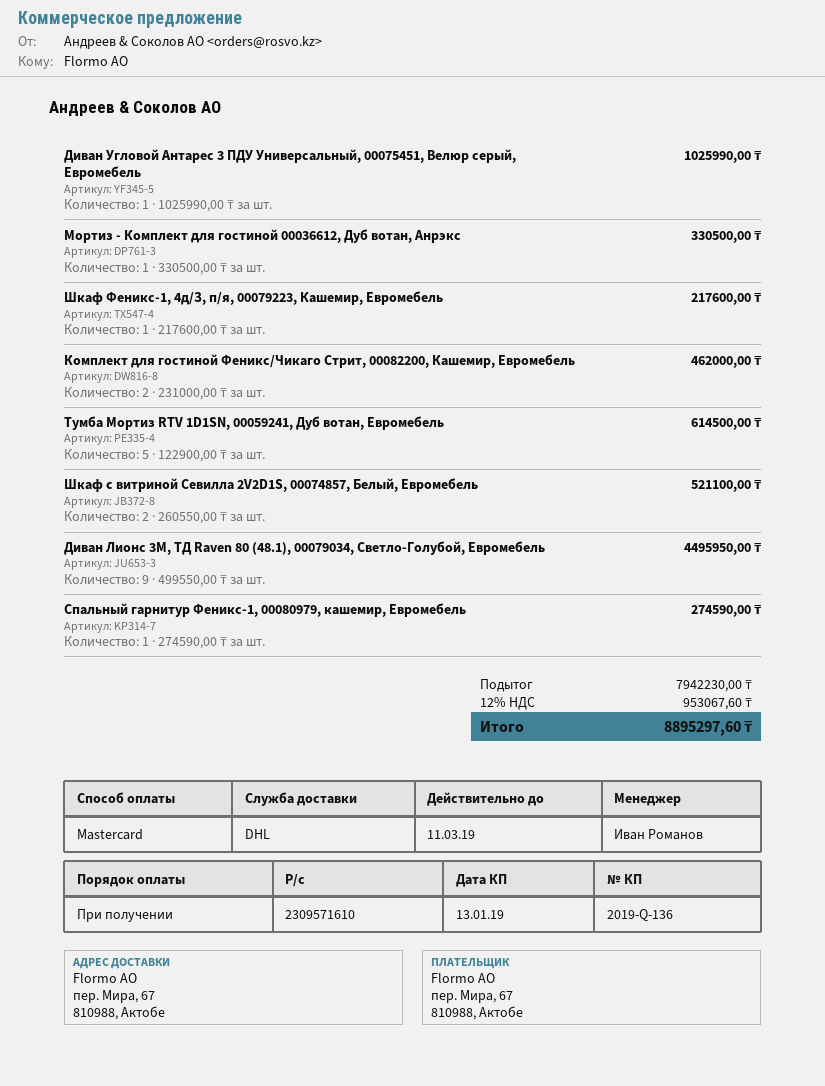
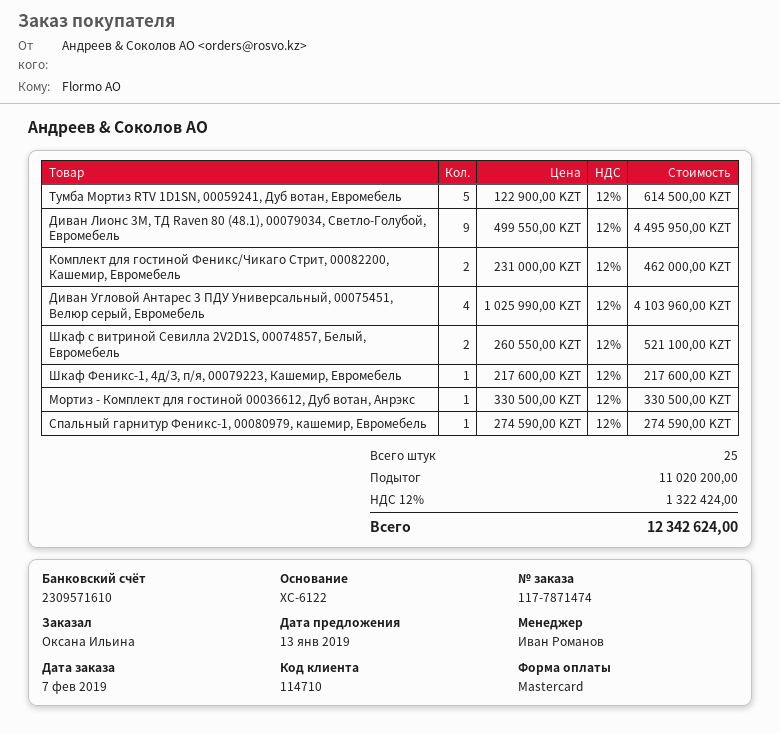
Диван Угловой Антарес 3 ПДУ Универсальный, 00075451, Велюр серый, Евромебель: 1 x 1025990.00 = 1025990.00 -> 4 x 1025990.00 = 4103960.00
subtotal: 7942230.00 -> 11020200.00
tax: 12% = 953067.60 -> 12% = 1322424.00
total: 8895297.60 -> 12342624.00

